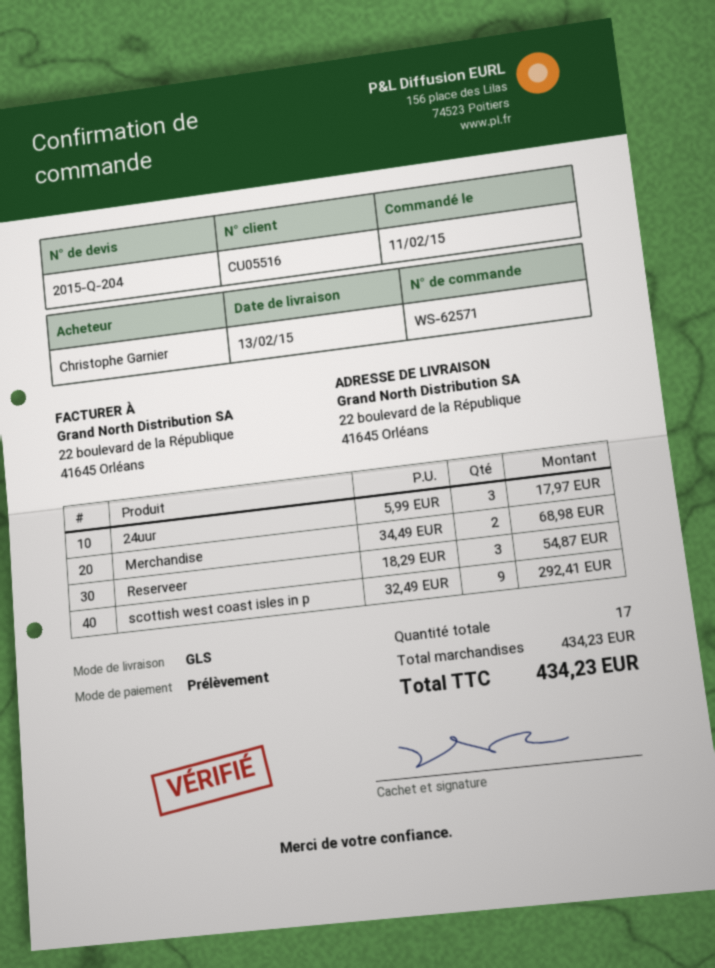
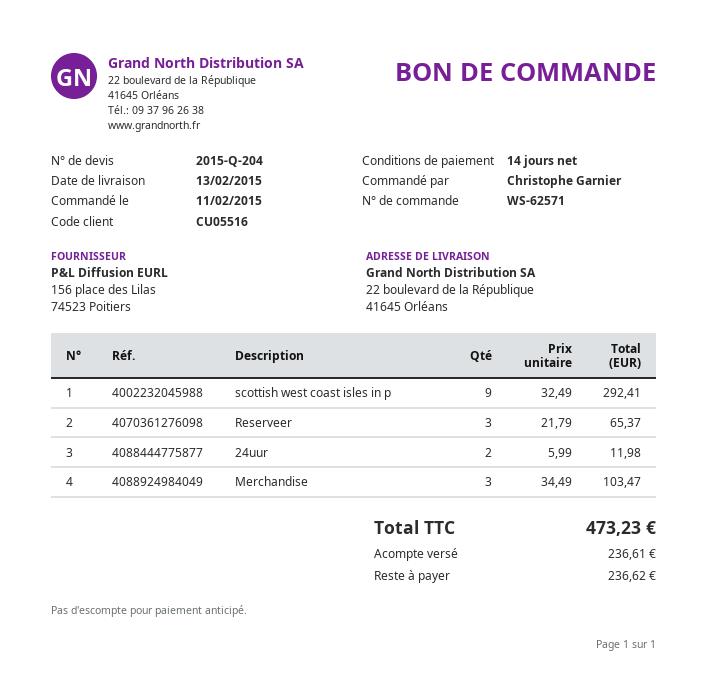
24uur: 3 x 5.99 = 17.97 -> 2 x 5.99 = 11.98
Merchandise: 2 x 34.49 = 68.98 -> 3 x 34.49 = 103.47
Reserveer: 3 x 18.29 = 54.87 -> 3 x 21.79 = 65.37
total: 434.23 -> 473.23

